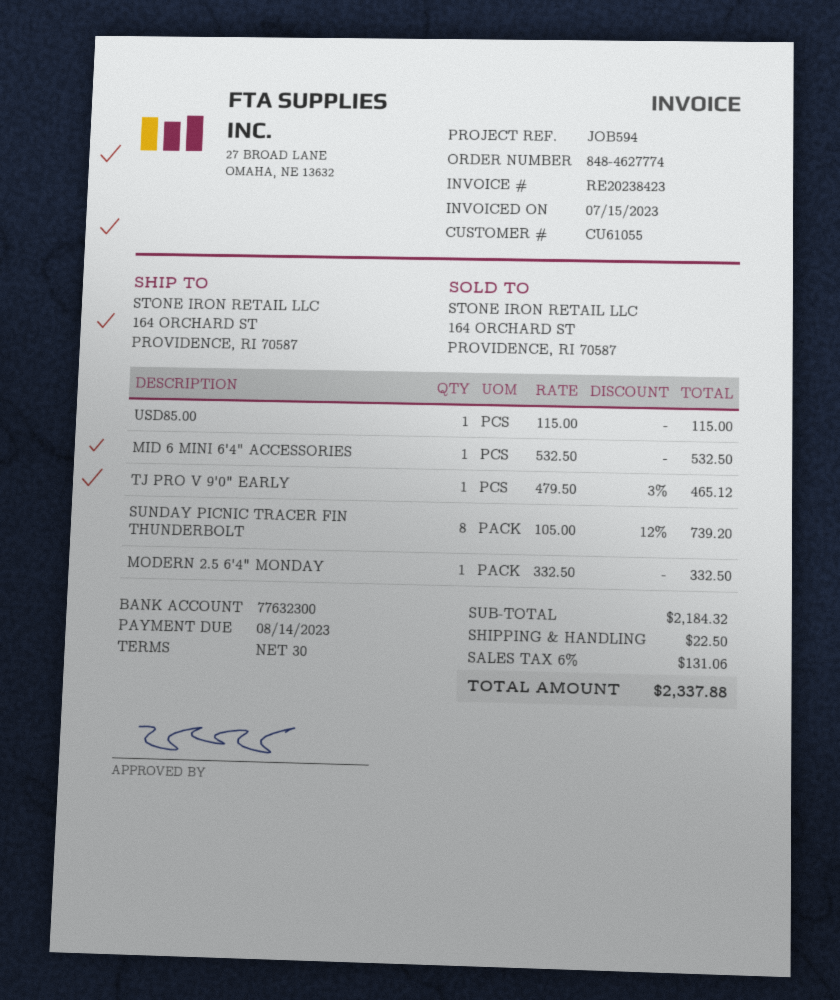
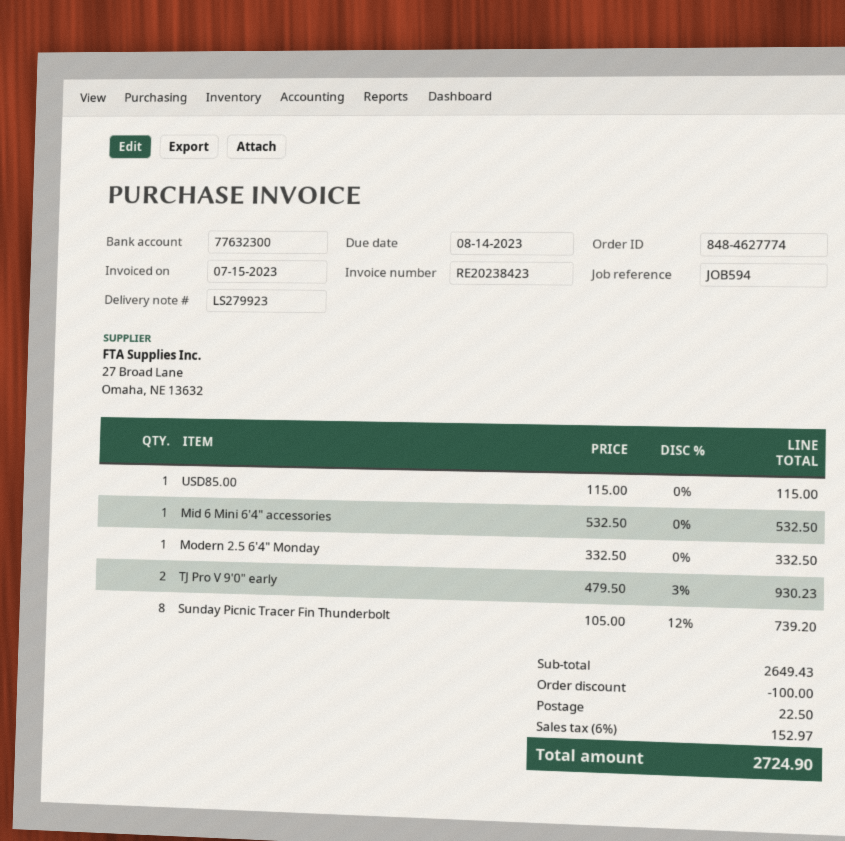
TJ PRO V 9'0" EARLY: 1 x 479.50 - 3% = 465.12 -> 2 x 479.50 - 3% = 930.23
subtotal: 2184.32 -> 2649.43
discount: none -> 100.00
tax: 6% = 131.06 -> 6% = 152.97
total: 2337.88 -> 2724.90

